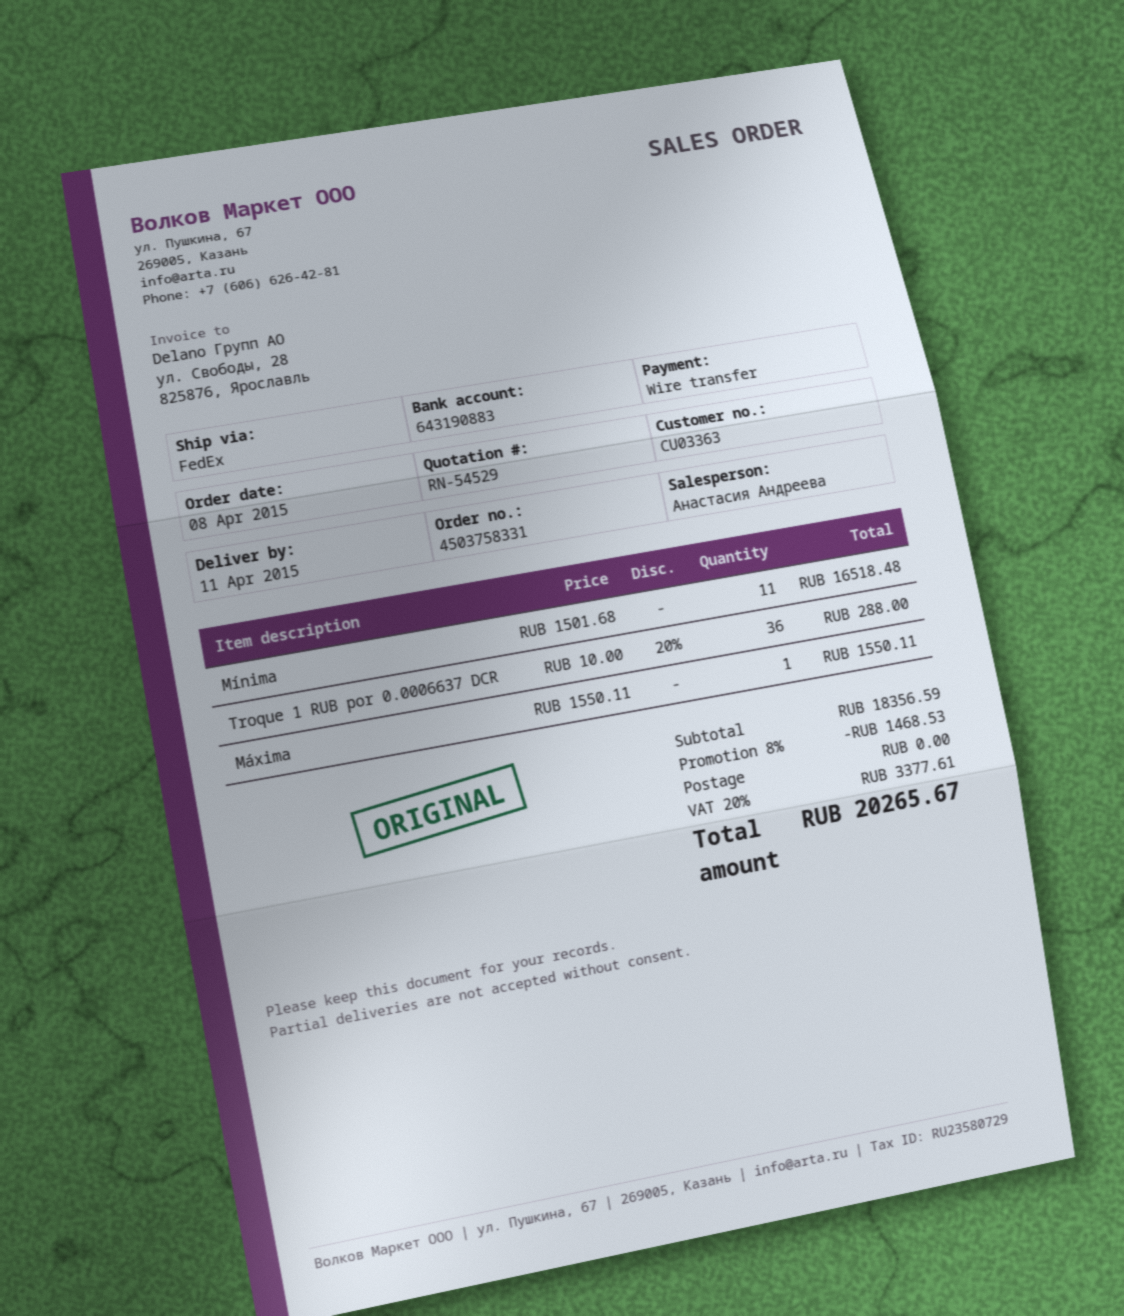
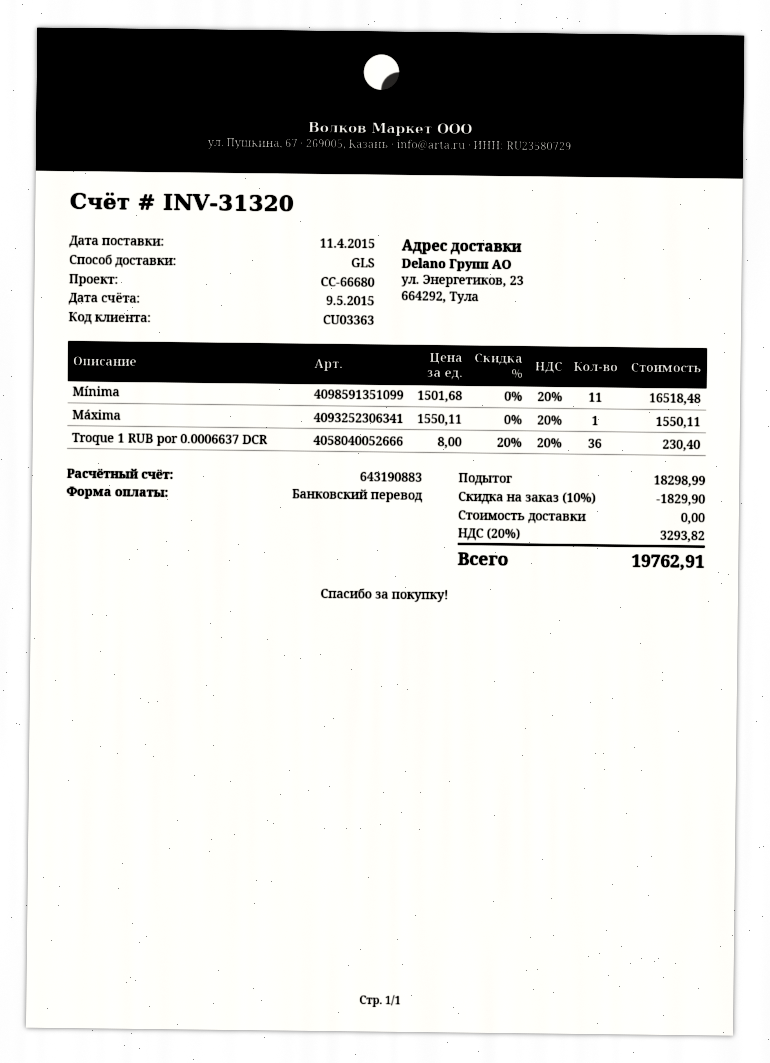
shipping method: FedEx -> GLS
Troque 1 RUB por 0.0006637 DCR: 36 x 10.00 - 20% = 288.00 -> 36 x 8.00 - 20% = 230.40
subtotal: 18356.59 -> 18298.99
discount: 8% = 1468.53 -> 10% = 1829.90
tax: 20% = 3377.61 -> 20% = 3293.82
total: 20265.67 -> 19762.91

